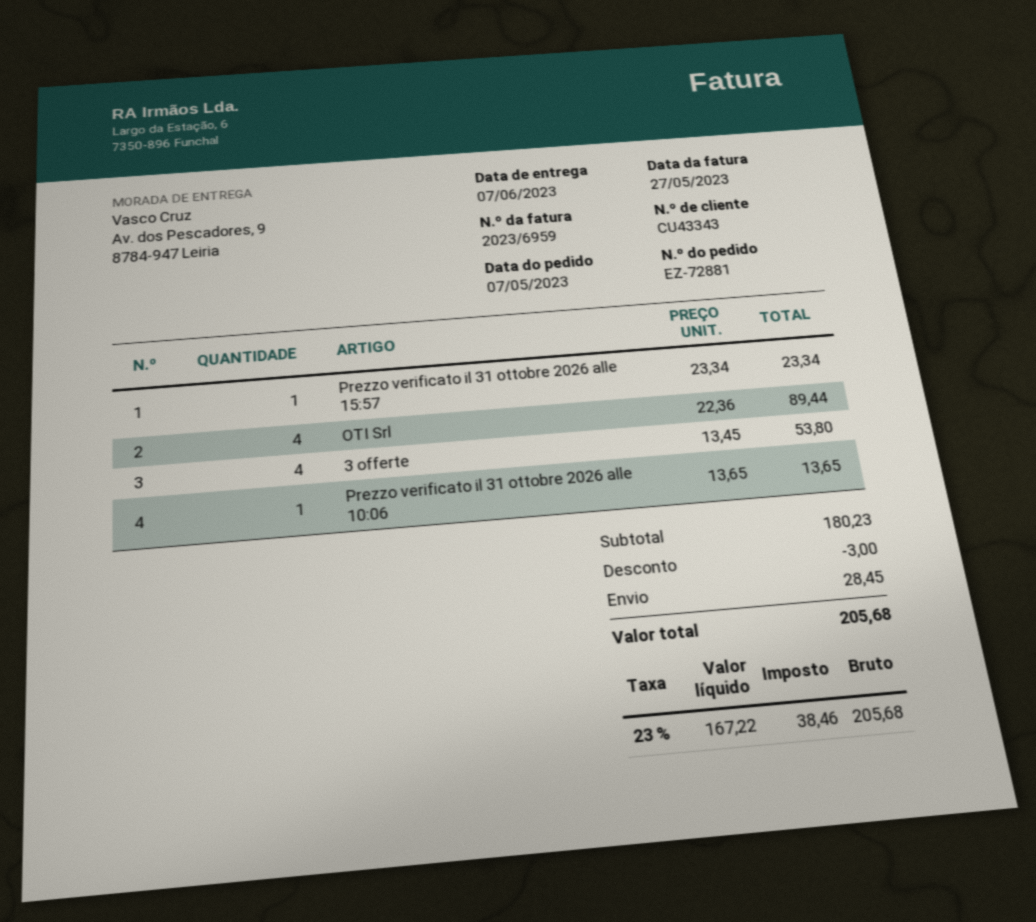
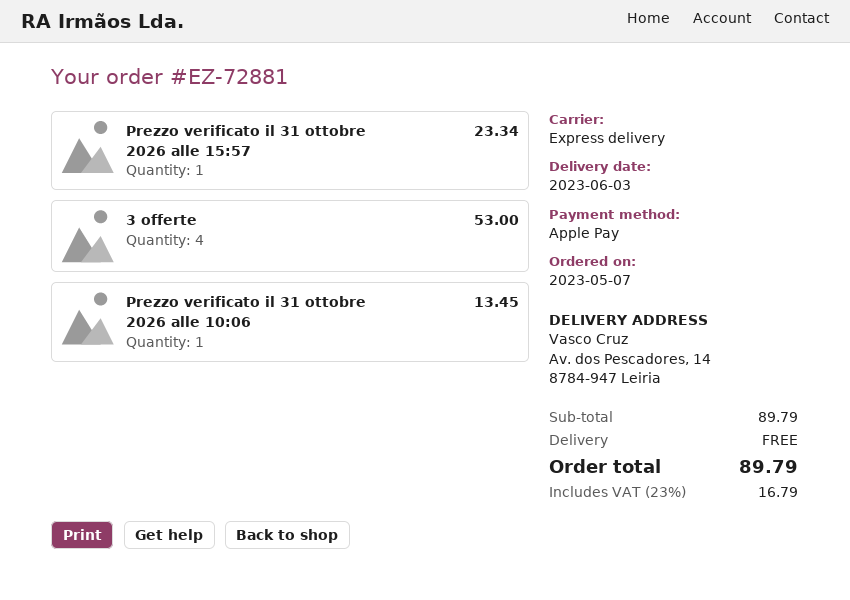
delivery date: 2023-06-07 -> 2023-06-03
ship to: Av. dos Pescadores, 9, 8784-947 Leiria -> Av. dos Pescadores, 14, 8784-947 Leiria
OTI Srl: 4 for 89.44 -> none
3 offerte: 4 for 53.80 -> 4 for 53.00
Prezzo verificato il 31 ottobre 2026 alle 10:06: 1 for 13.65 -> 1 for 13.45
subtotal: 180.23 -> 89.79
discount: 3.00 -> none
shipping: 28.45 -> 0.00
tax: 23% = 38.46 -> 23% = 16.79
total: 205.68 -> 89.79

